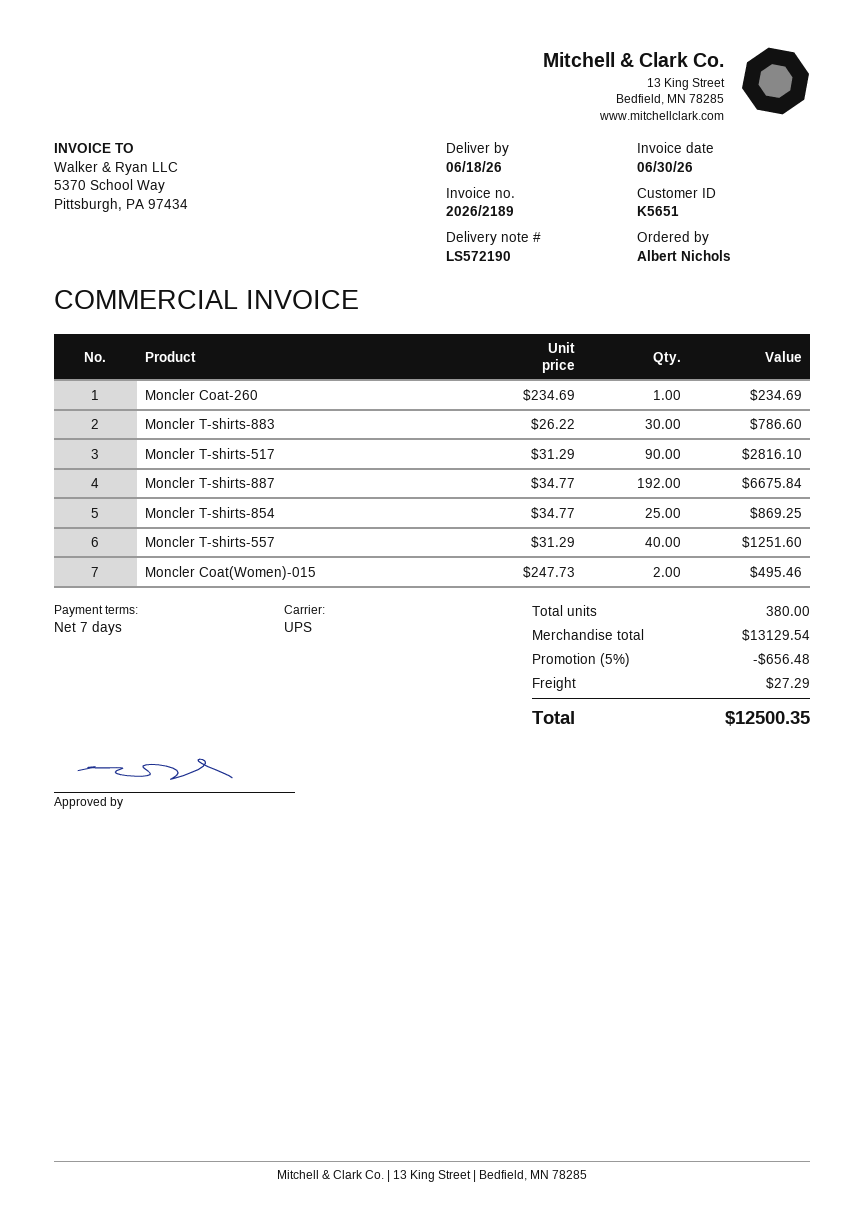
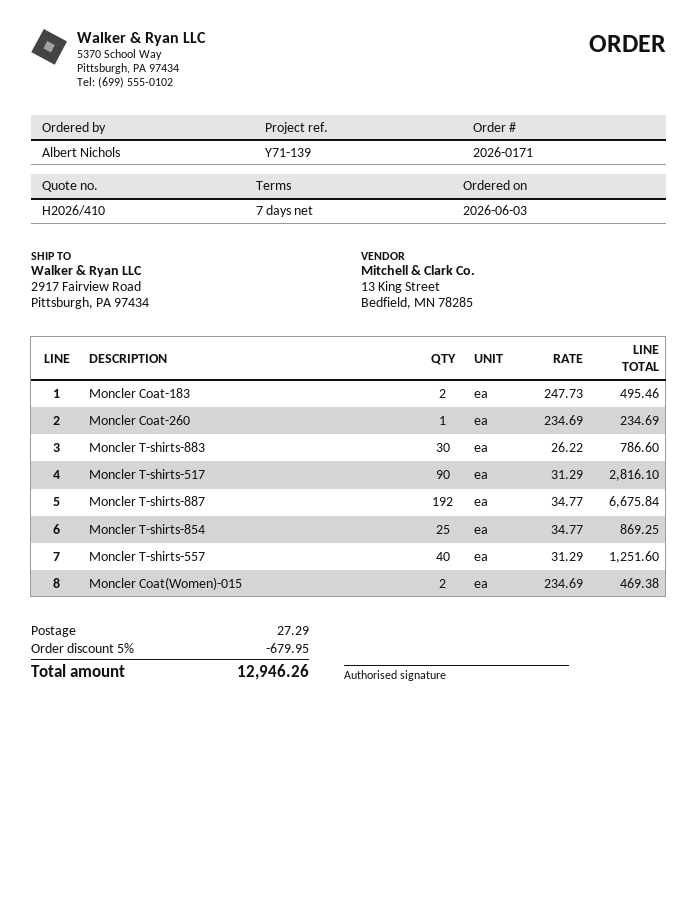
Moncler Coat(Women)-015: 2 x 247.73 = 495.46 -> 2 x 234.69 = 469.38
Moncler Coat-183: none -> 2 x 247.73 = 495.46
discount: 5% = 656.48 -> 5% = 679.95
total: 12500.35 -> 12946.26

